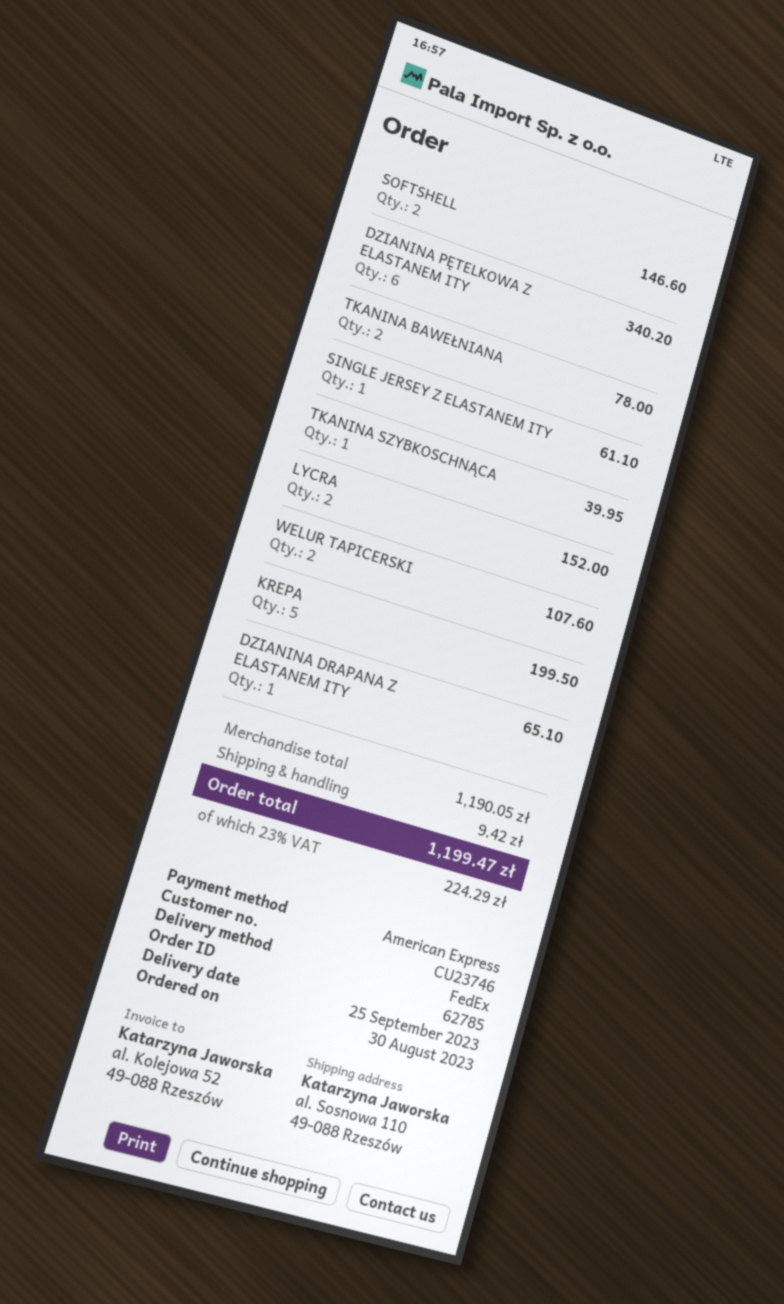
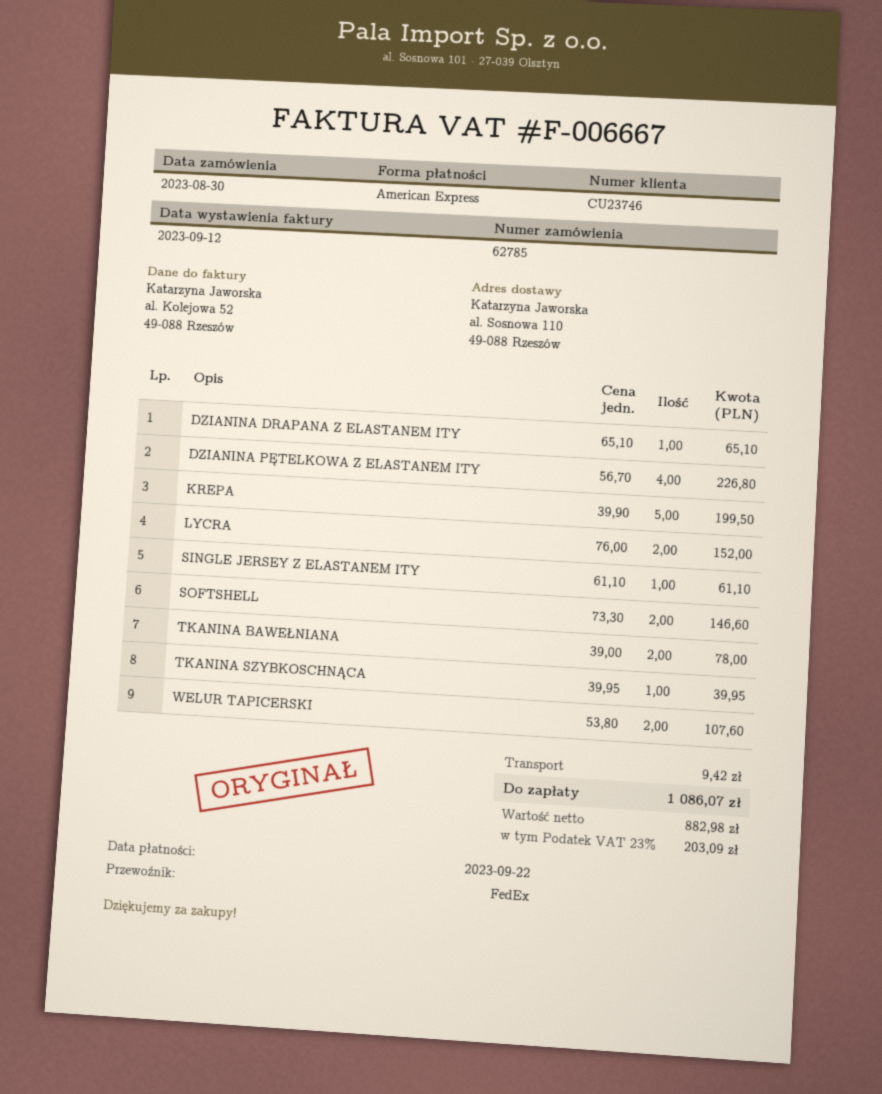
DZIANINA PĘTELKOWA Z ELASTANEM ITY: 6 for 340.20 -> 4 for 226.80
tax: 23% = 224.29 -> 23% = 203.09
total: 1199.47 -> 1086.07

